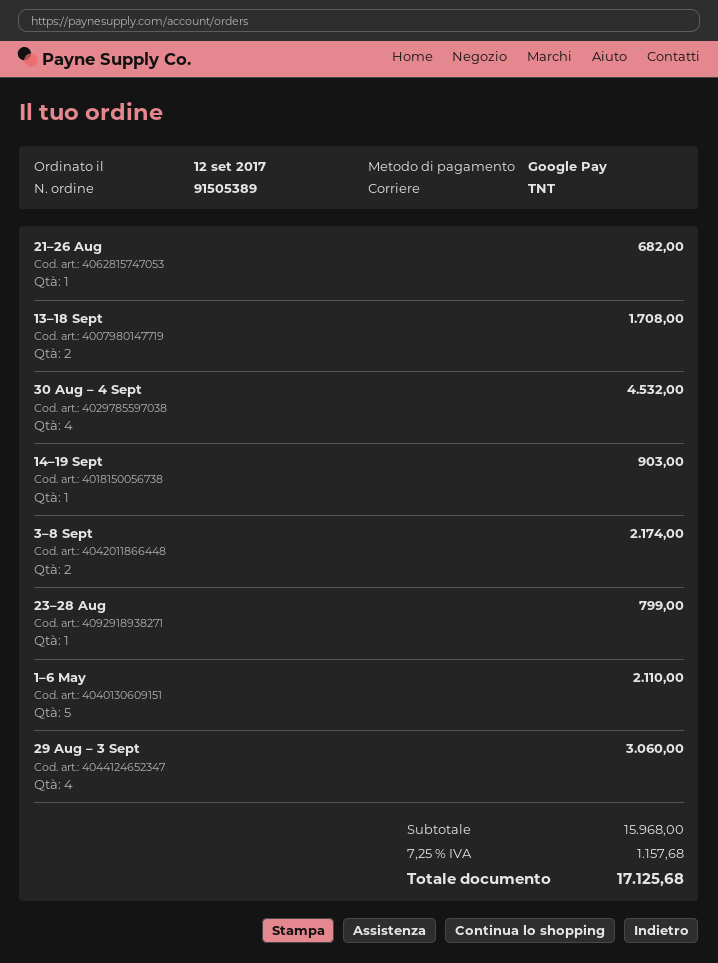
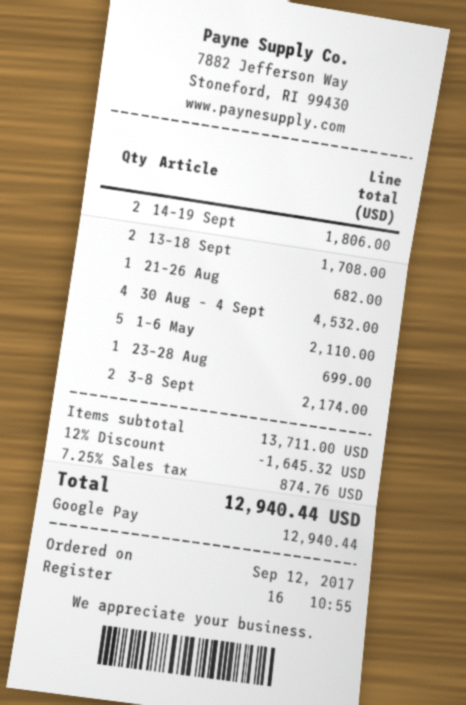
14–19 Sept: 1 for 903.00 -> 2 for 1806.00
23–28 Aug: 1 for 799.00 -> 1 for 699.00
29 Aug – 3 Sept: 4 for 3060.00 -> none
subtotal: 15968.00 -> 13711.00
discount: none -> 12% = 1645.32
tax: 7.25% = 1157.68 -> 7.25% = 874.76
total: 17125.68 -> 12940.44

